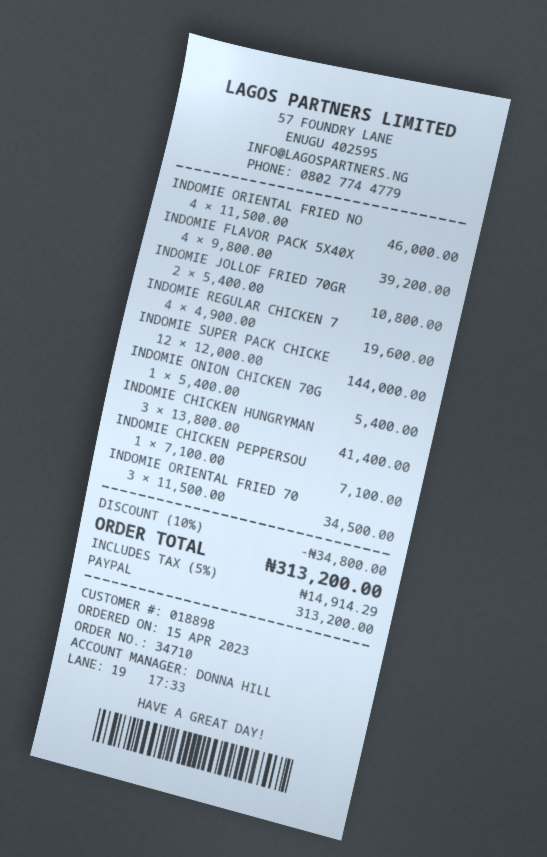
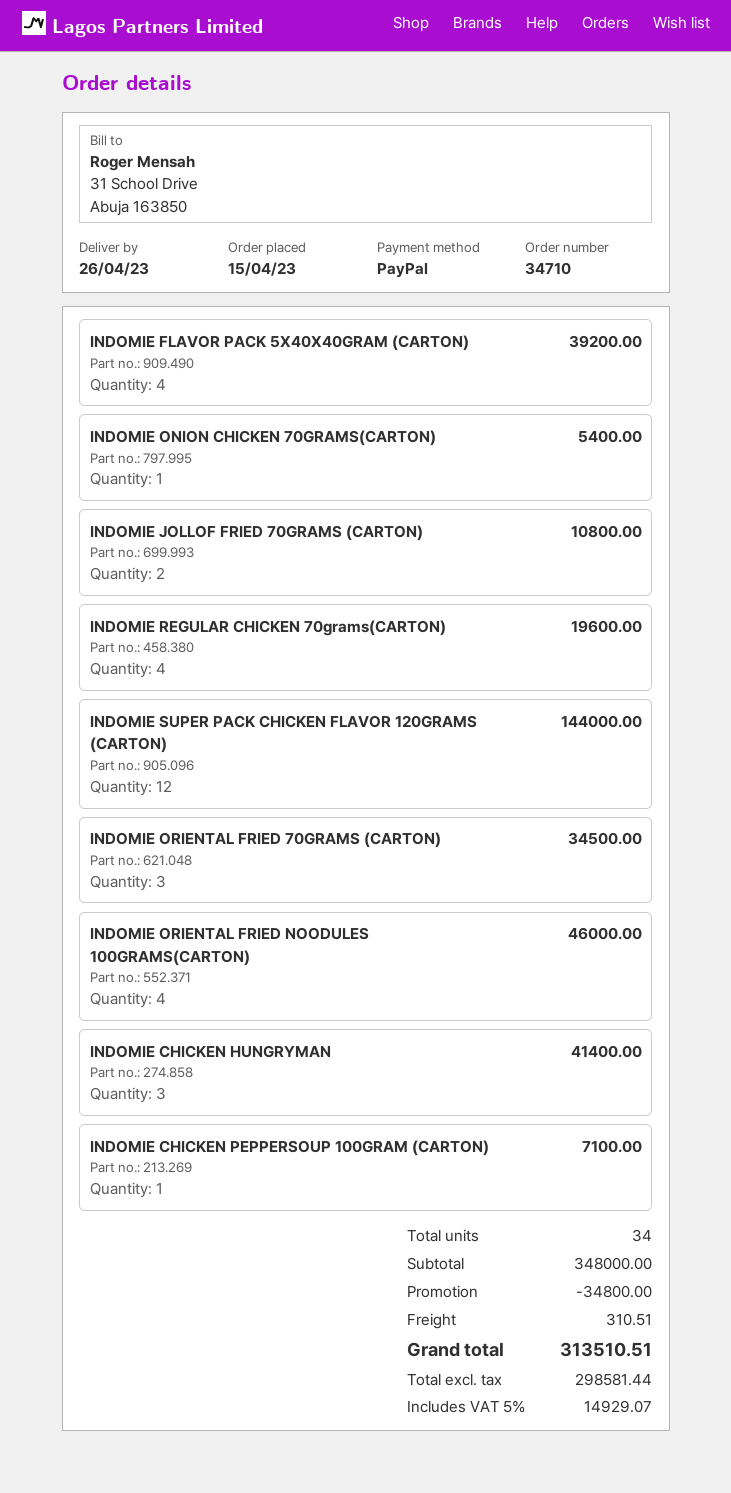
shipping: none -> 310.51
tax: 5% = 14914.29 -> 5% = 14929.07
total: 313200.00 -> 313510.51

